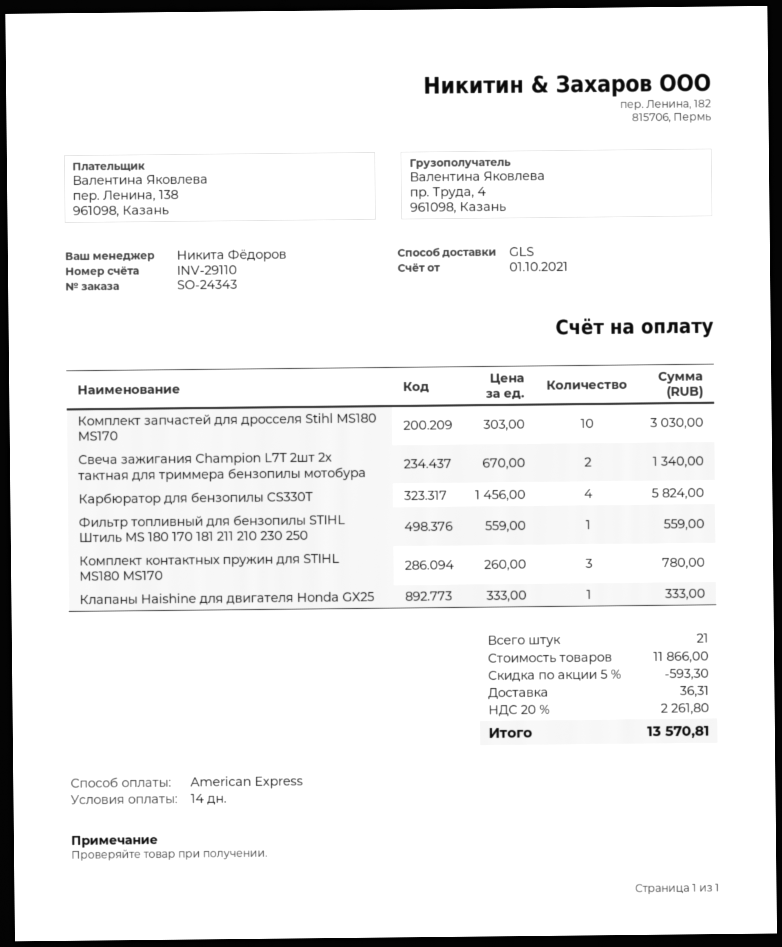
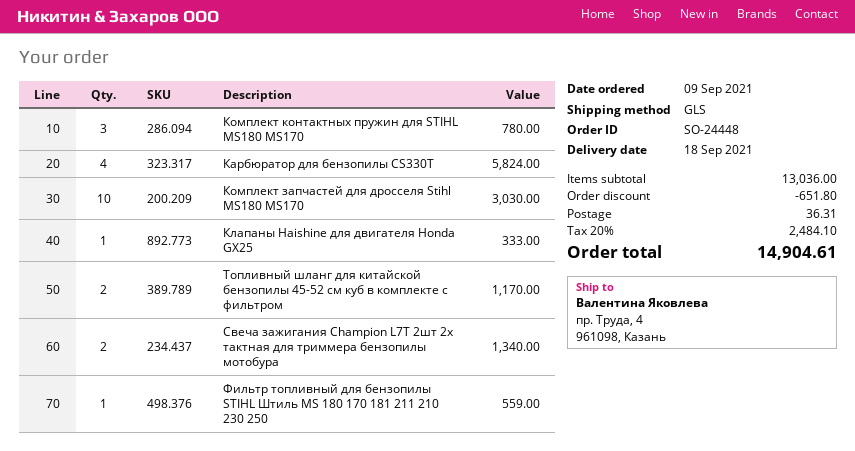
order number: SO-24343 -> SO-24448
Топливный шланг для китайской бензопилы 45-52 см куб в комплекте с фильтром: none -> 2 for 1170.00
subtotal: 11866.00 -> 13036.00
discount: 593.30 -> 651.80
tax: 20% = 2261.80 -> 20% = 2484.10
total: 13570.81 -> 14904.61

